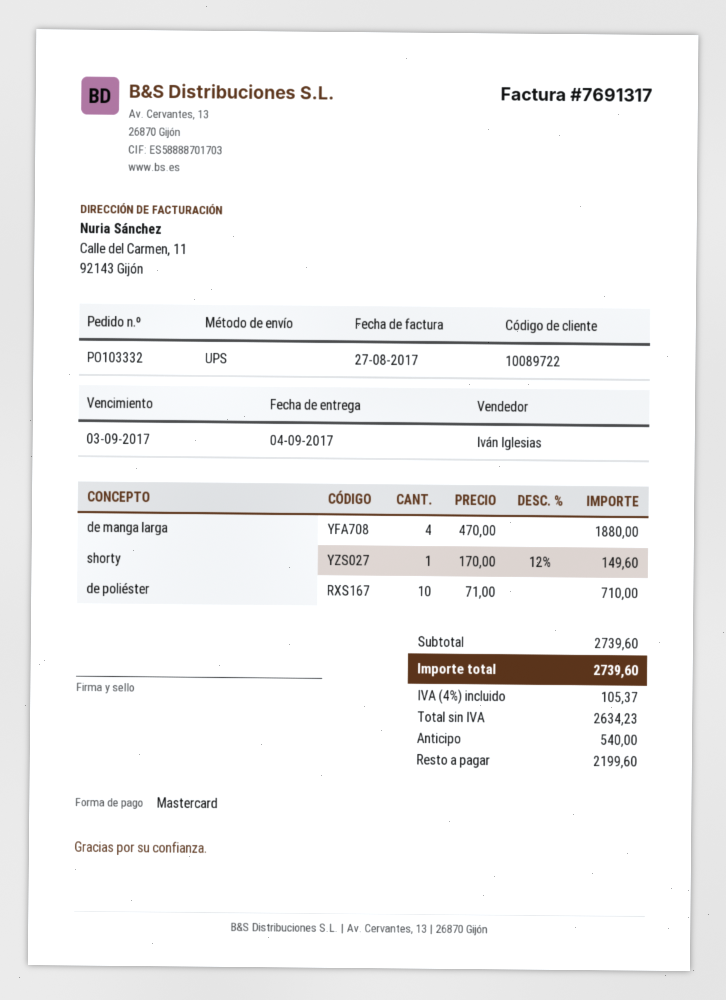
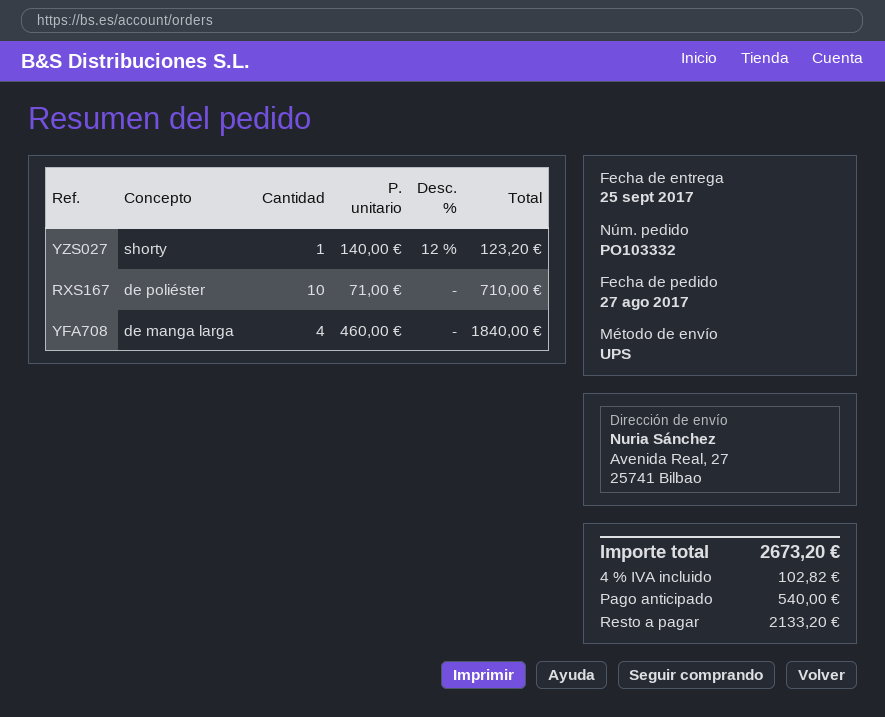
delivery date: 2017-09-04 -> 2017-09-25
de manga larga: 4 x 470.00 = 1880.00 -> 4 x 460.00 = 1840.00
shorty: 1 x 170.00 - 12% = 149.60 -> 1 x 140.00 - 12% = 123.20
tax: 4% = 105.37 -> 4% = 102.82
total: 2739.60 -> 2673.20
balance: 2199.60 -> 2133.20

